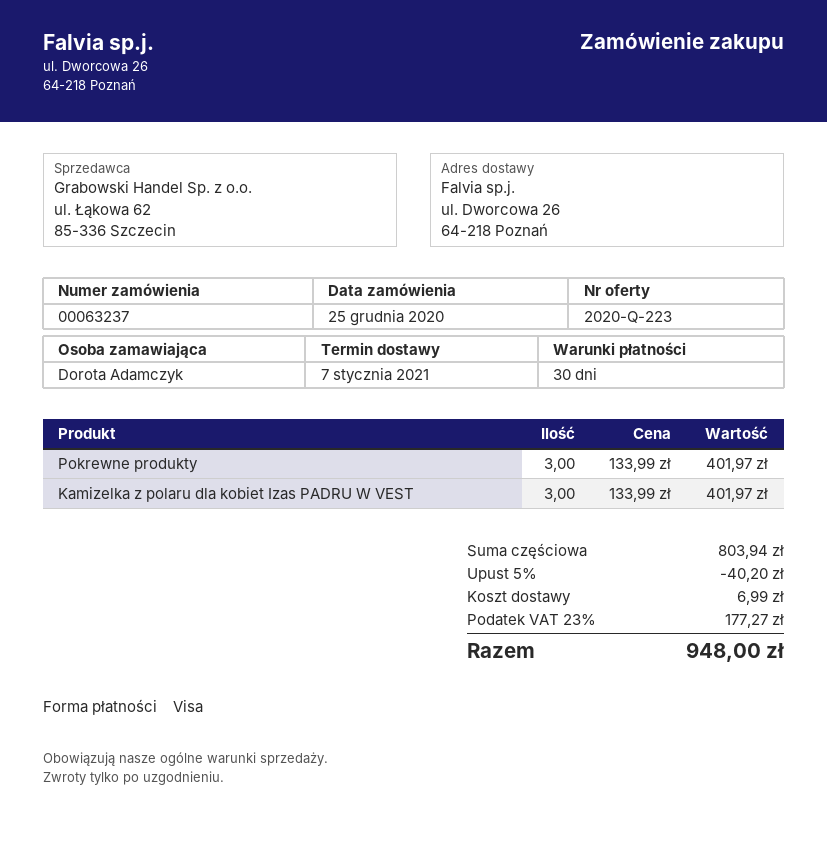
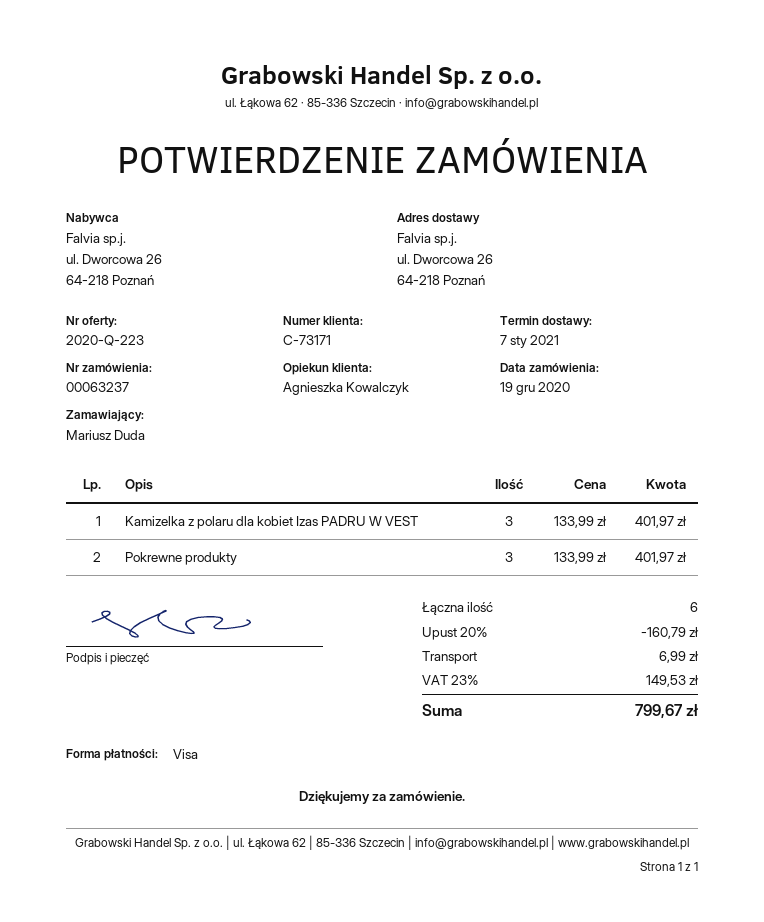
order date: 2020-12-25 -> 2020-12-19
ordered by: Dorota Adamczyk -> Mariusz Duda
discount: 5% = 40.20 -> 20% = 160.79
tax: 23% = 177.27 -> 23% = 149.53
total: 948.00 -> 799.67

